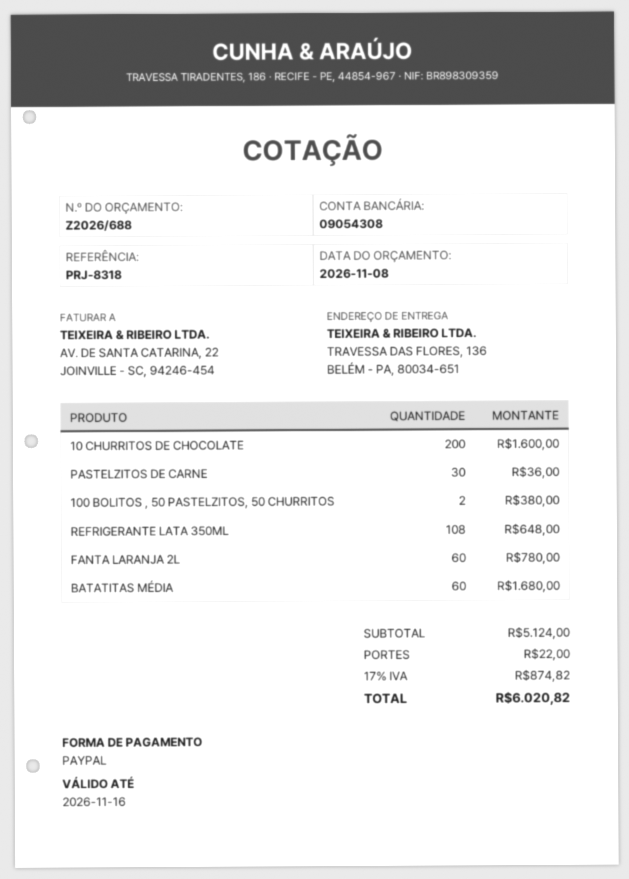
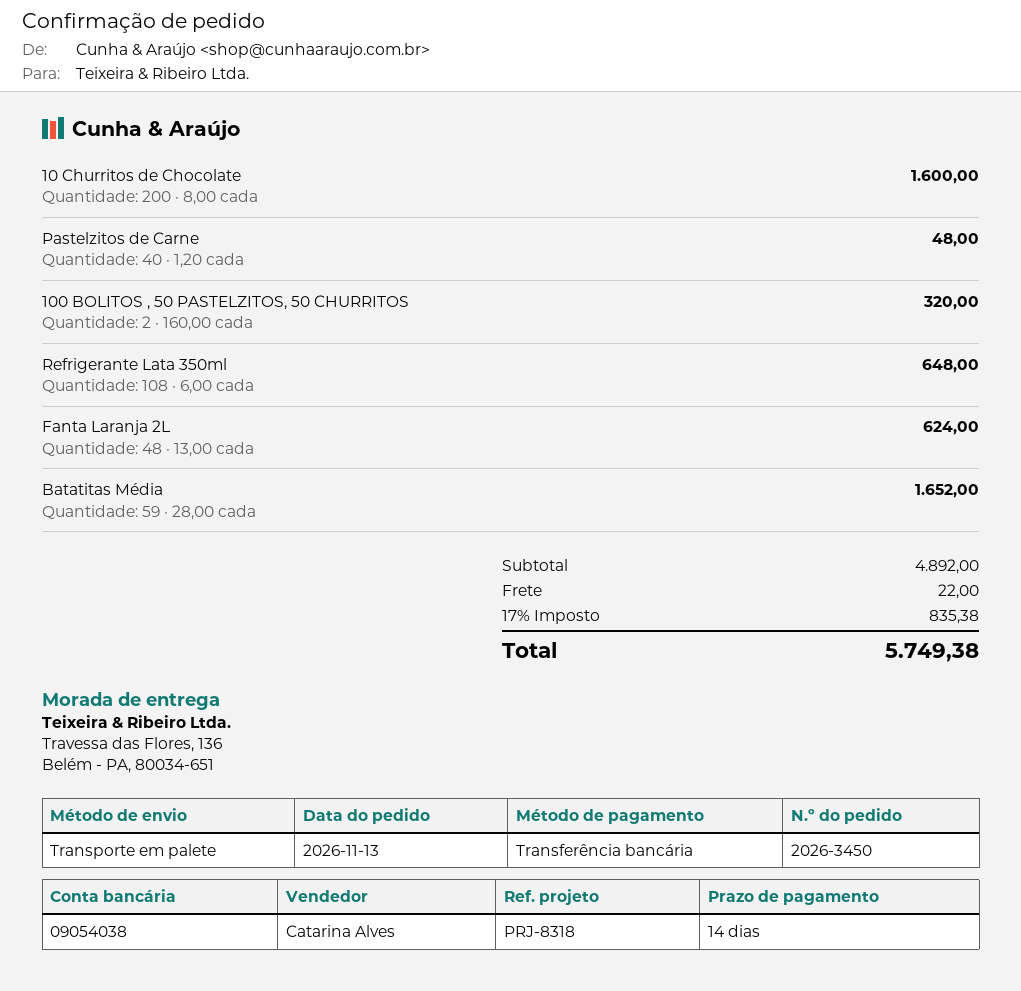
payment method: PayPal -> bank transfer
bank account: 09054308 -> 09054038
PASTELZITOS DE CARNE: 30 for 36.00 -> 40 for 48.00
100 BOLITOS , 50 PASTELZITOS, 50 CHURRITOS: 2 for 380.00 -> 2 for 320.00
FANTA LARANJA 2L: 60 for 780.00 -> 48 for 624.00
BATATITAS MÉDIA: 60 for 1680.00 -> 59 for 1652.00
subtotal: 5124.00 -> 4892.00
tax: 17% = 874.82 -> 17% = 835.38
total: 6020.82 -> 5749.38

